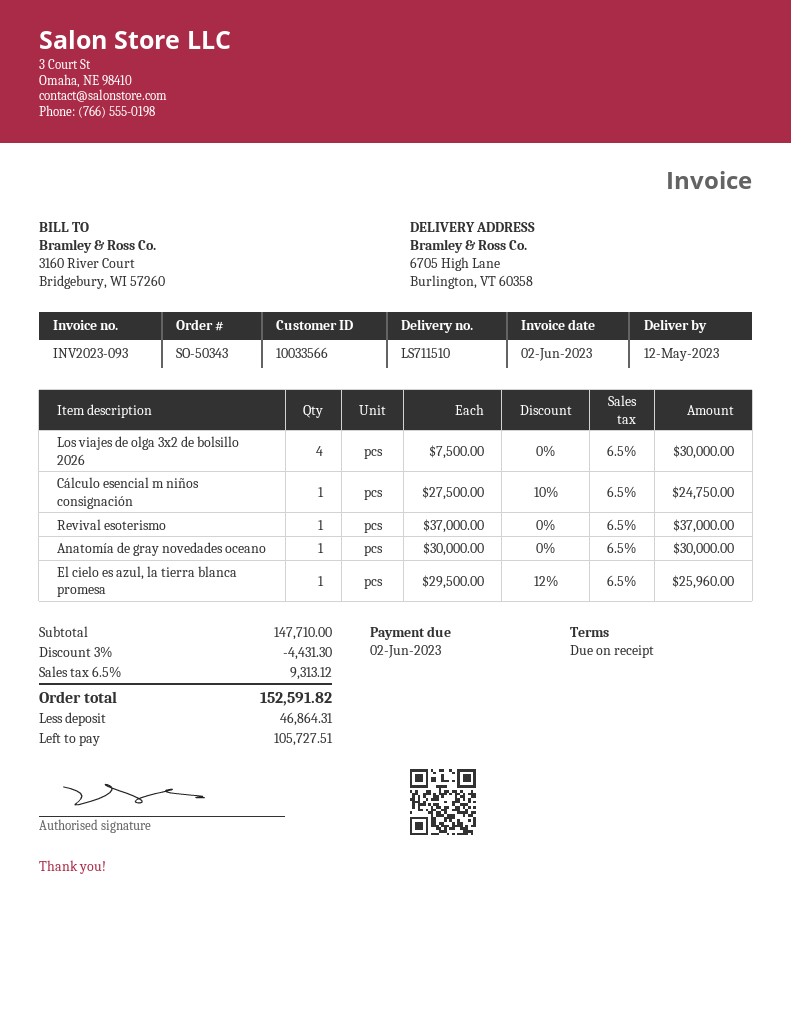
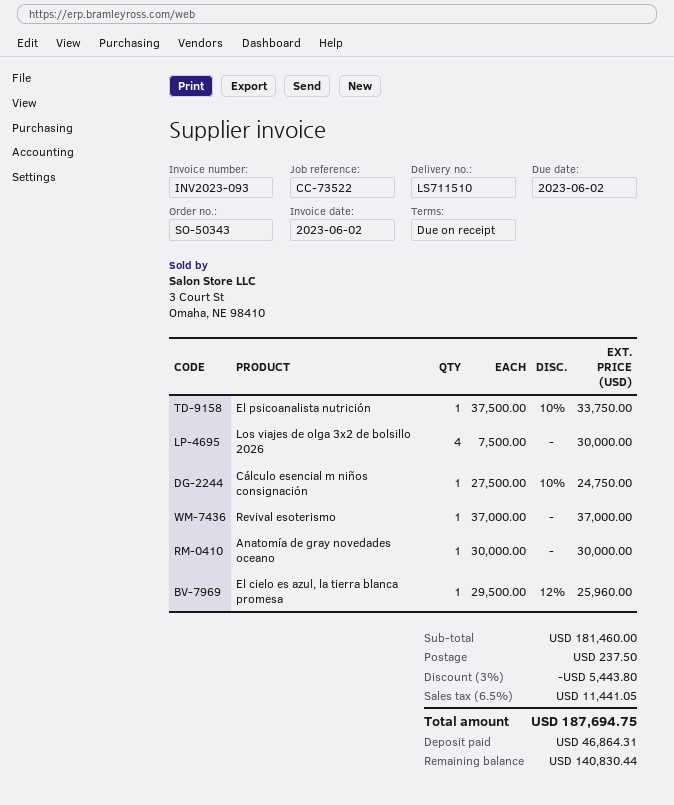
El psicoanalista nutrición: none -> 1 x 37500.00 - 10% = 33750.00
subtotal: 147710.00 -> 181460.00
discount: 3% = 4431.30 -> 3% = 5443.80
shipping: none -> 237.50
tax: 6.5% = 9313.12 -> 6.5% = 11441.05
total: 152591.82 -> 187694.75
balance: 105727.51 -> 140830.44

